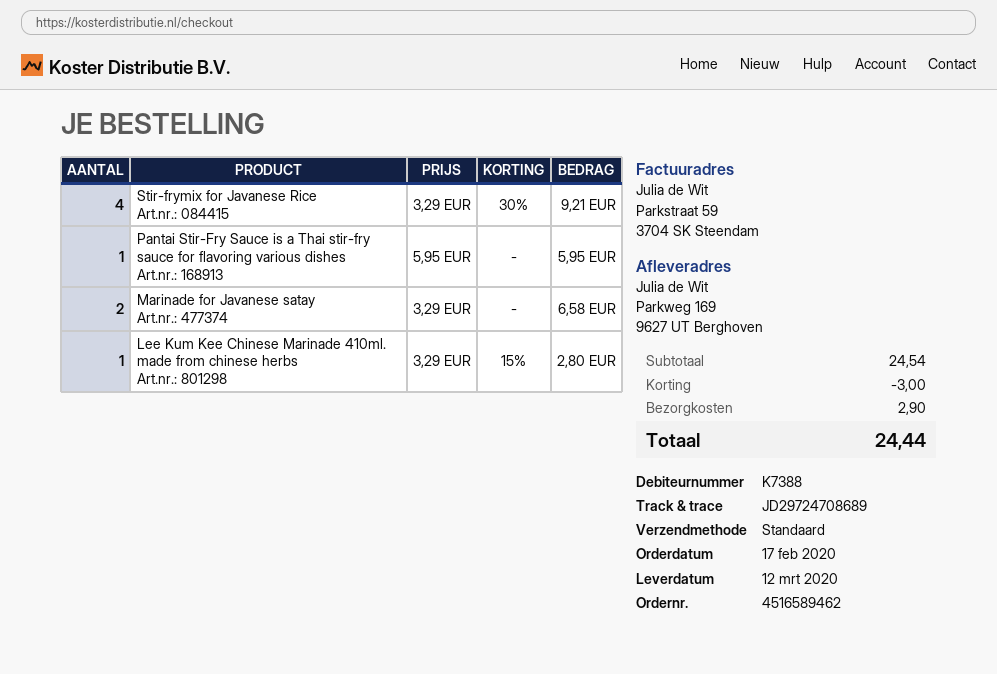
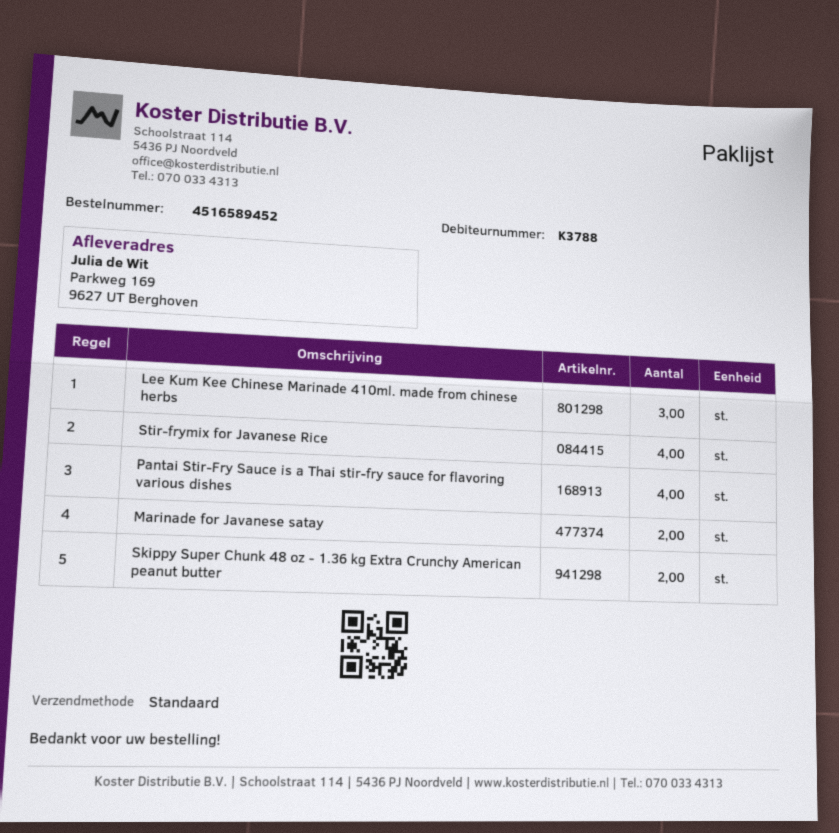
order number: 4516589462 -> 4516589452
customer number: K7388 -> K3788
Pantai Stir-Fry Sauce is a Thai stir-fry sauce for flavoring various dishes: 1 -> 4
Lee Kum Kee Chinese Marinade 410ml. made from chinese herbs: 1 -> 3
Skippy Super Chunk 48 oz - 1.36 kg Extra Crunchy American peanut butter: none -> 2

